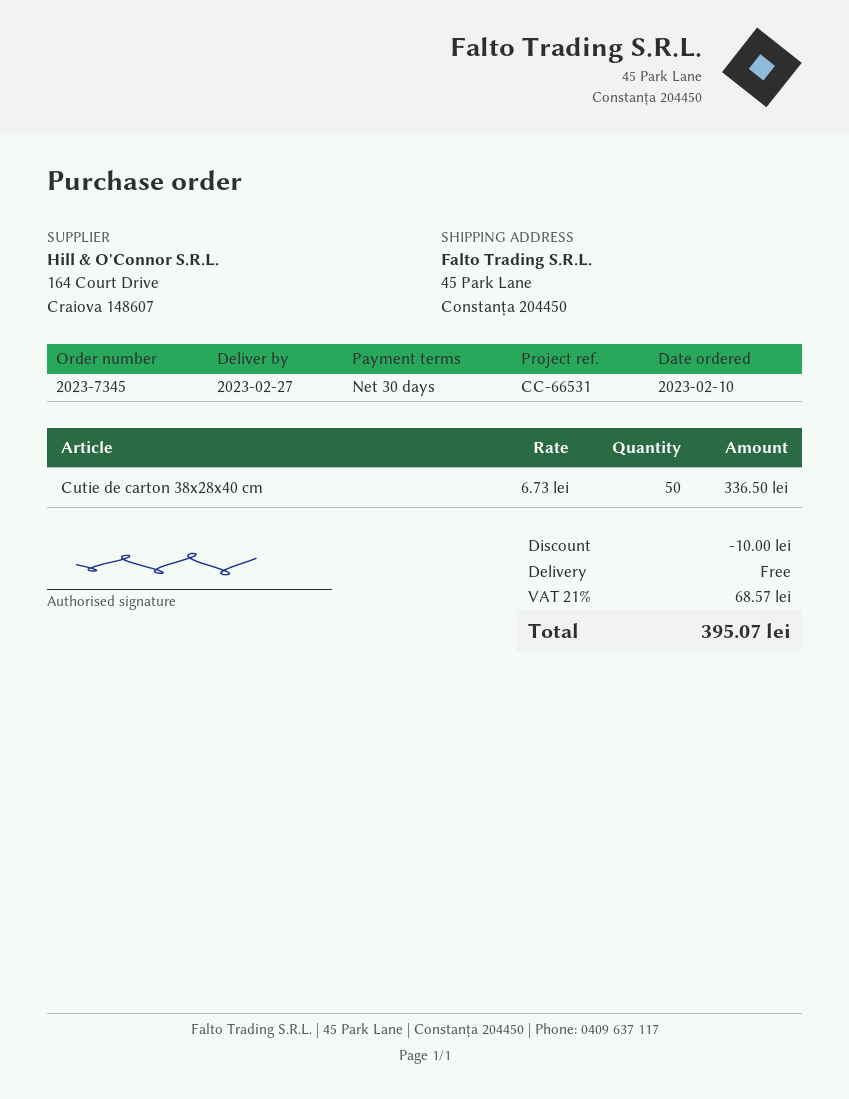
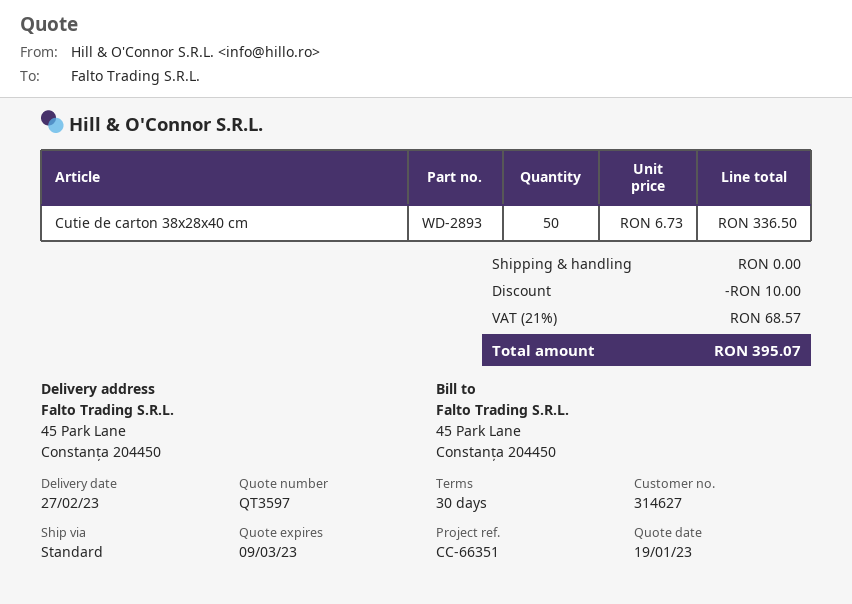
reference: CC-66531 -> CC-66351

